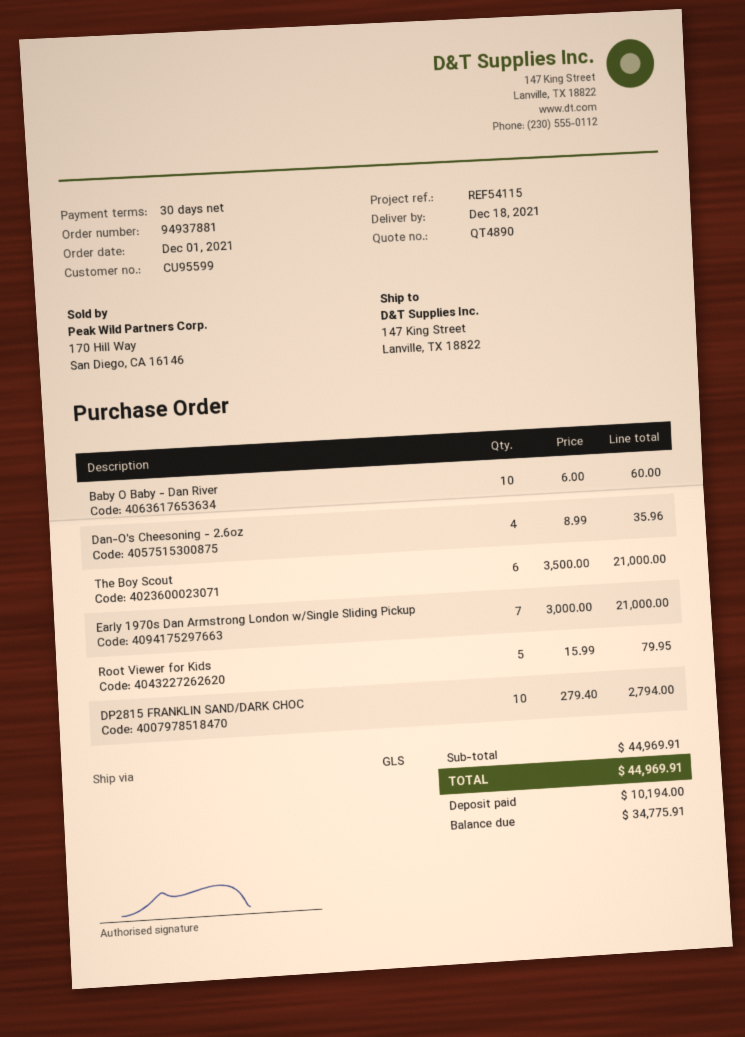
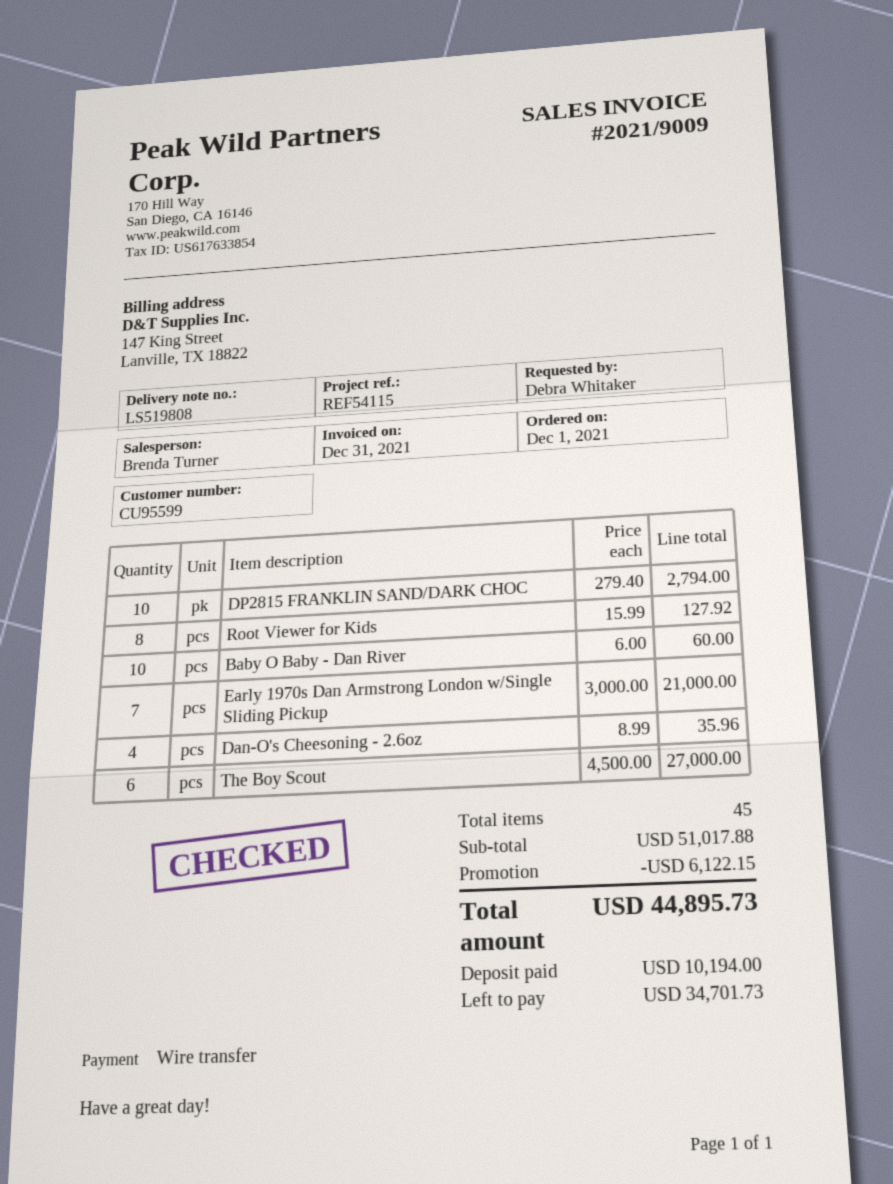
The Boy Scout: 6 x 3500.00 = 21000.00 -> 6 x 4500.00 = 27000.00
Root Viewer for Kids: 5 x 15.99 = 79.95 -> 8 x 15.99 = 127.92
subtotal: 44969.91 -> 51017.88
discount: none -> 6122.15
total: 44969.91 -> 44895.73
balance: 34775.91 -> 34701.73

